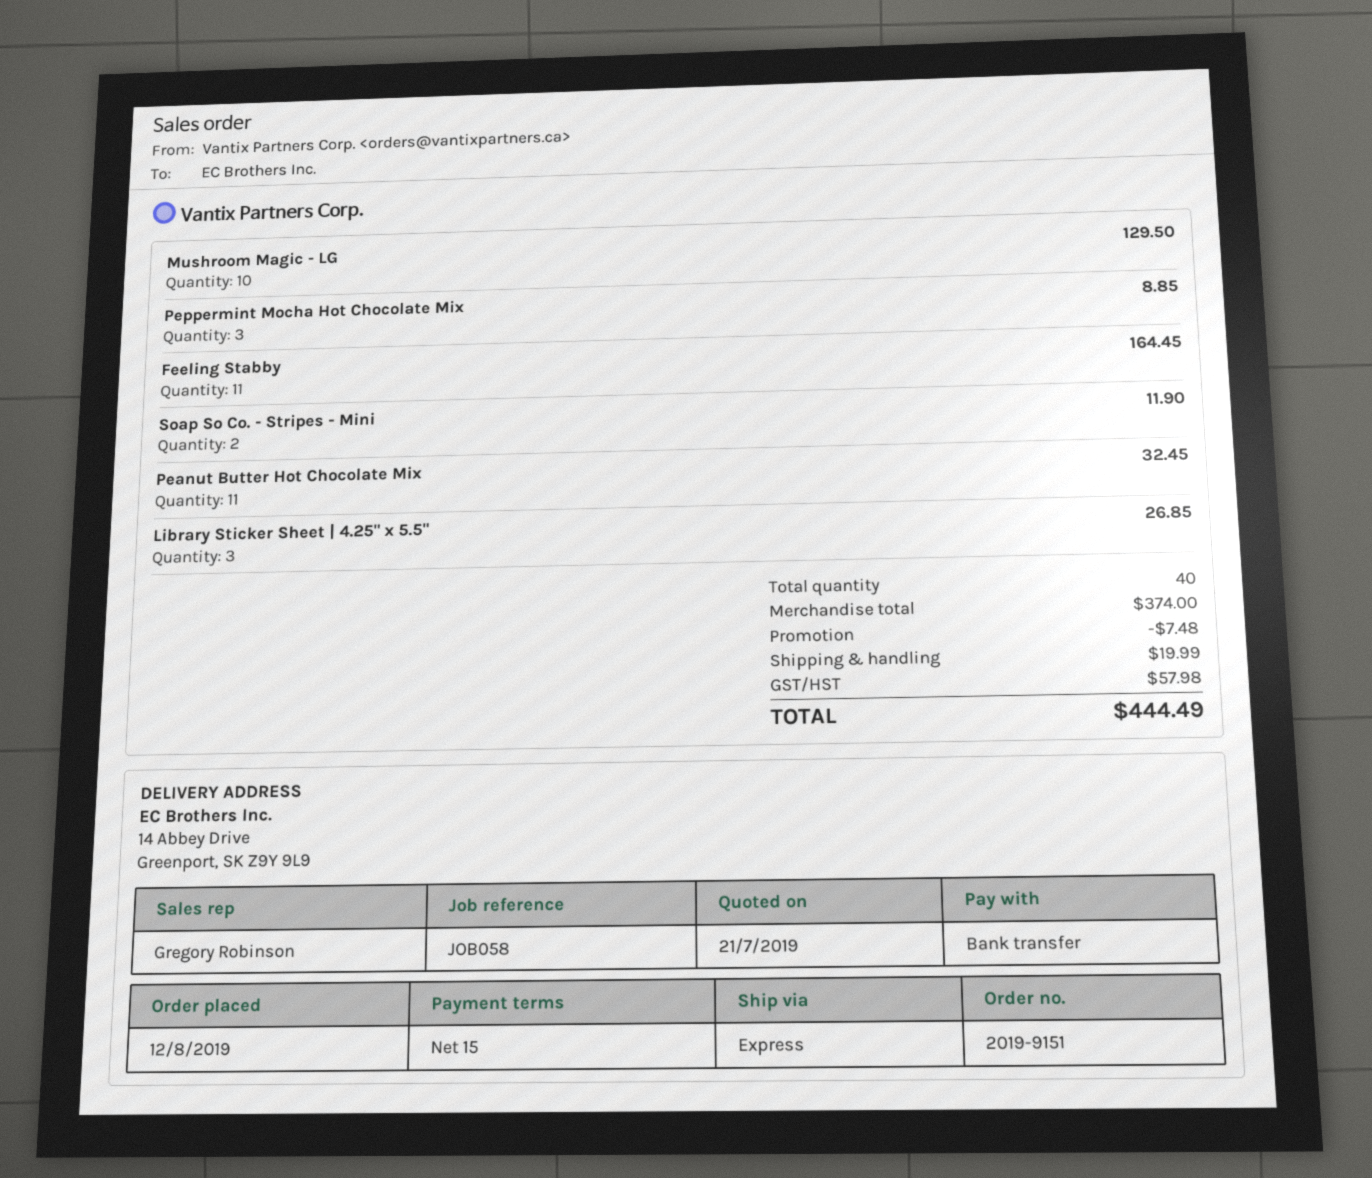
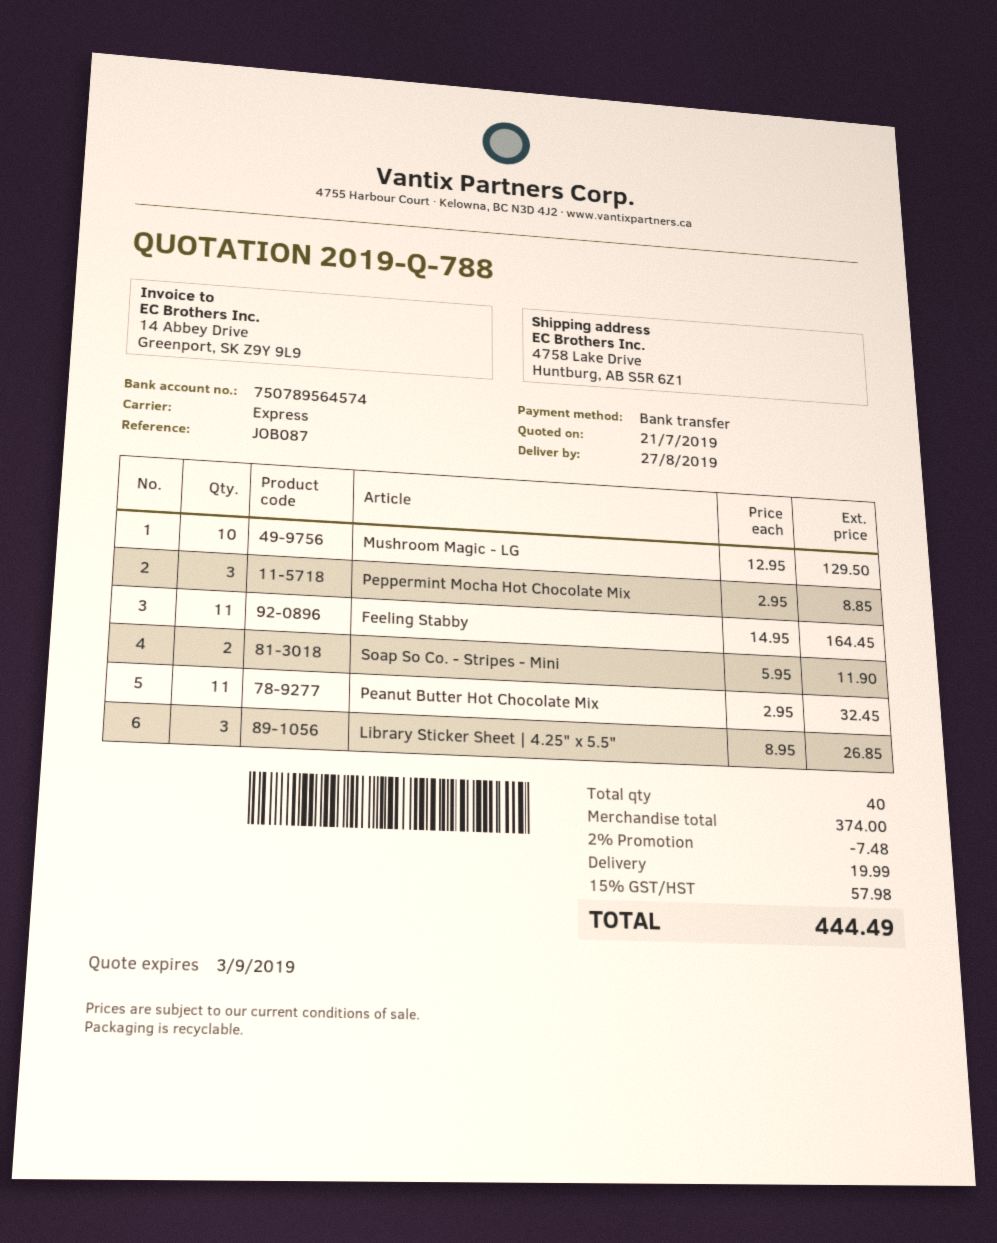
reference: JOB058 -> JOB087
ship to: 14 Abbey Drive, Greenport, SK Z9Y 9L9 -> 4758 Lake Drive, Huntburg, AB S5R 6Z1

